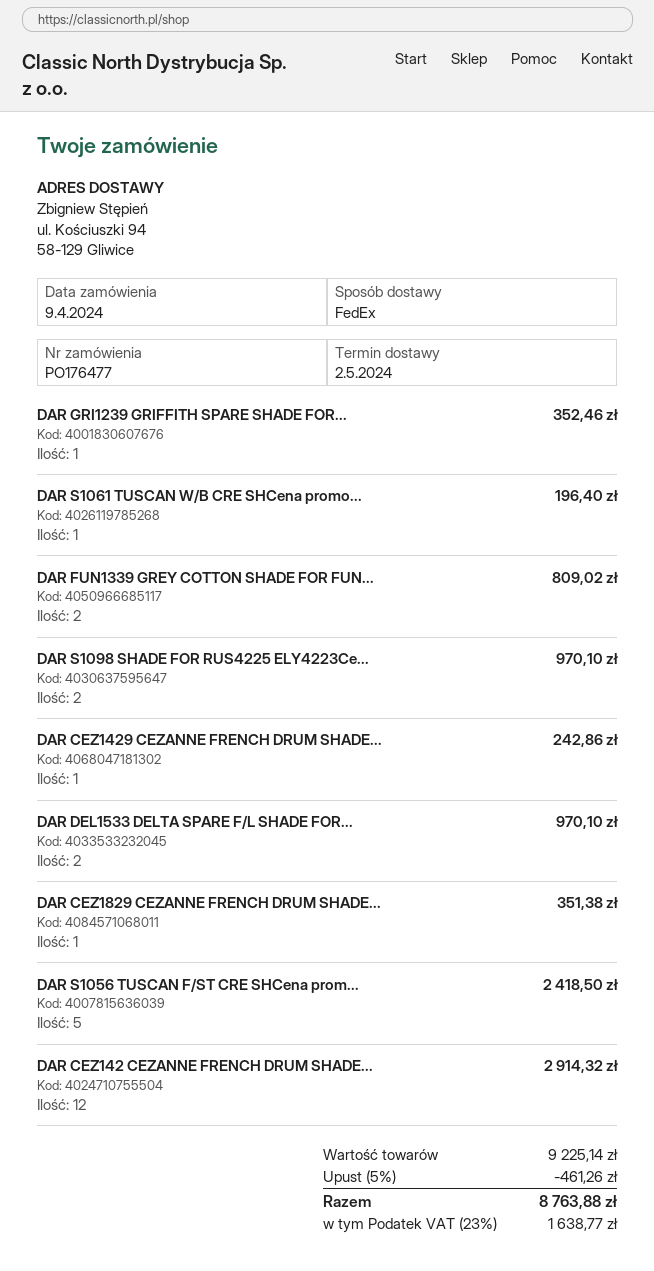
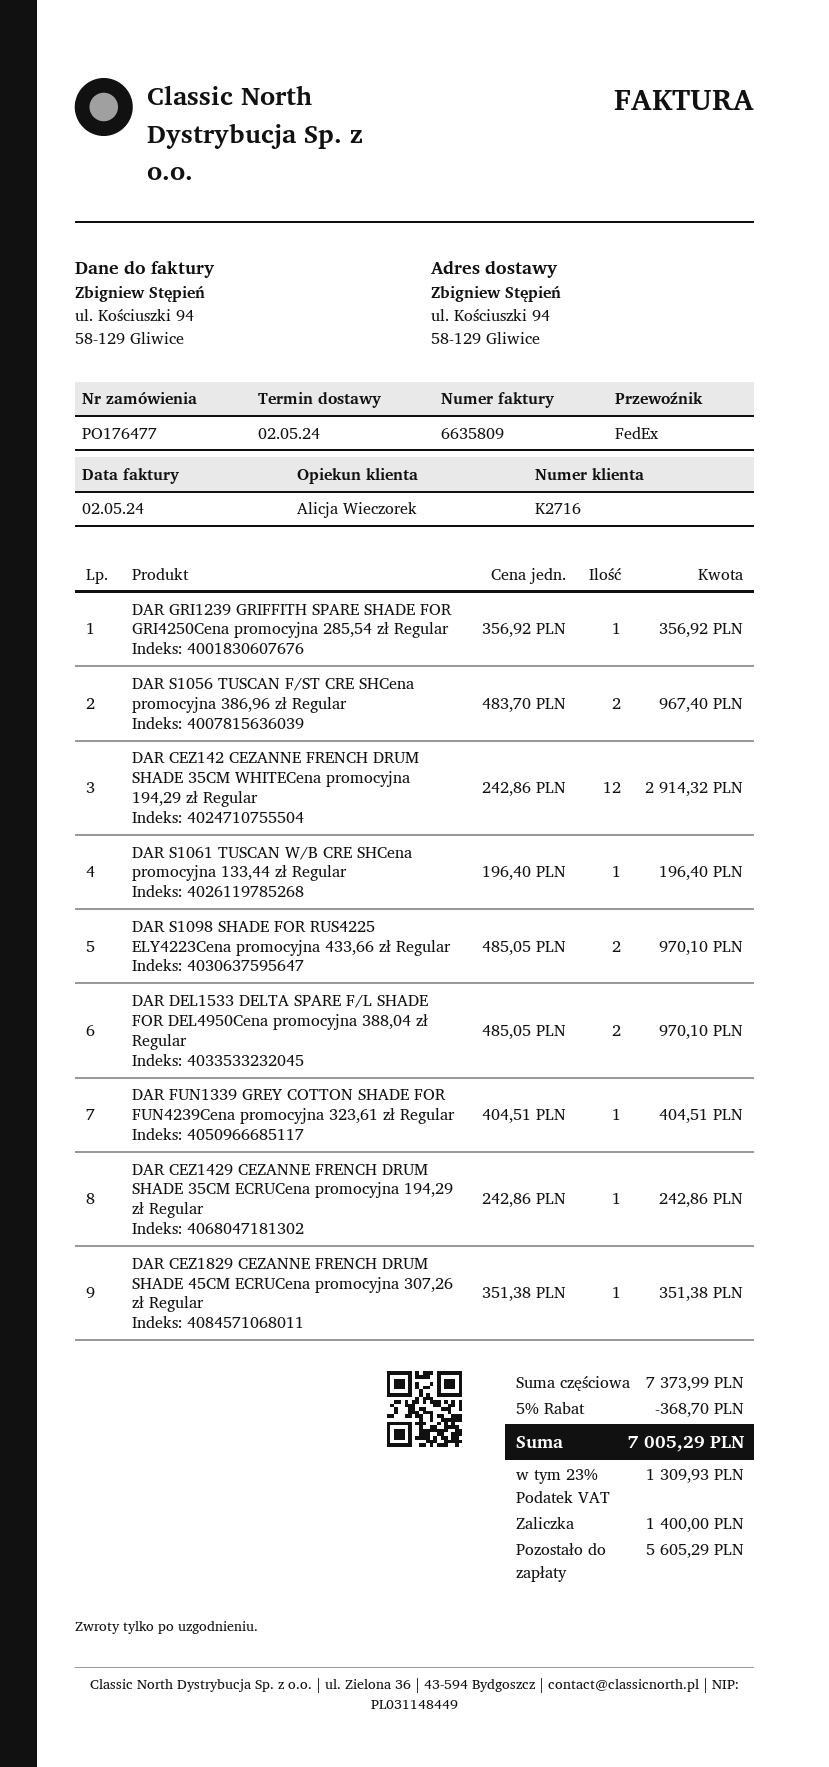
DAR GRI1239 GRIFFITH SPARE SHADE FOR...: 1 for 352.46 -> 1 for 356.92
DAR FUN1339 GREY COTTON SHADE FOR FUN...: 2 for 809.02 -> 1 for 404.51
DAR S1056 TUSCAN F/ST CRE SHCena prom...: 5 for 2418.50 -> 2 for 967.40
subtotal: 9225.14 -> 7373.99
discount: 5% = 461.26 -> 5% = 368.70
tax: 23% = 1638.77 -> 23% = 1309.93
total: 8763.88 -> 7005.29

